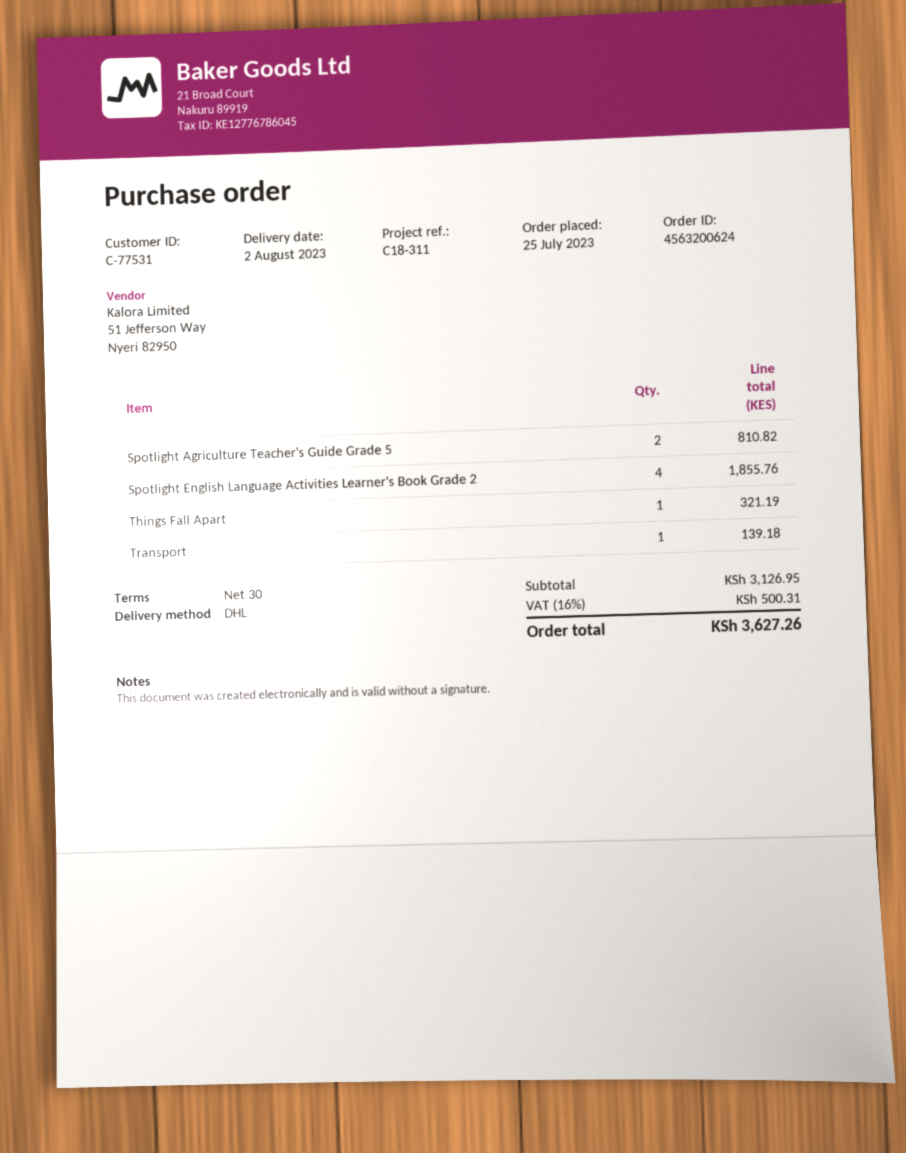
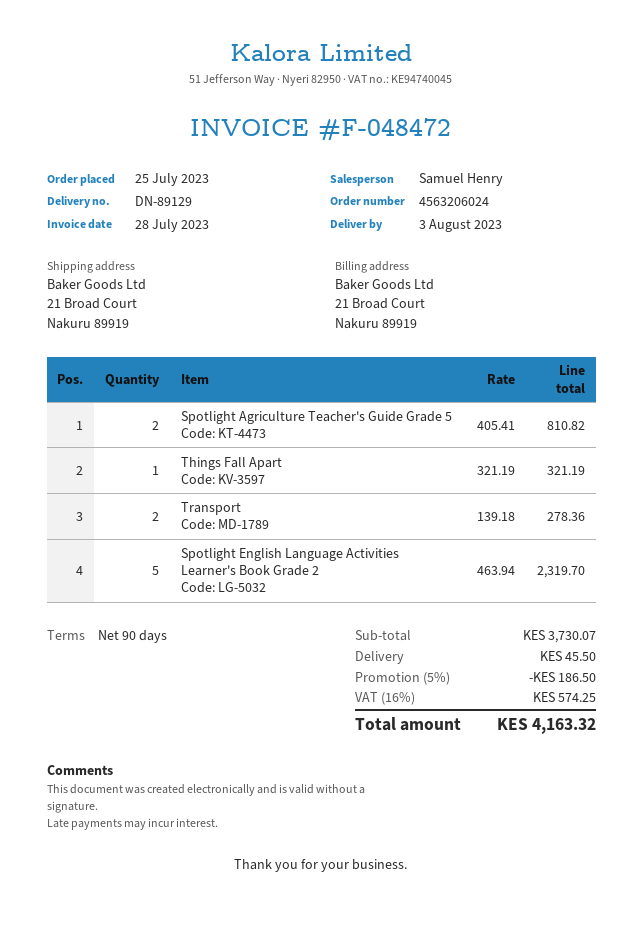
order number: 4563200624 -> 4563206024
delivery date: 2023-08-02 -> 2023-08-03
payment terms: 30 days -> 90 days
Spotlight English Language Activities Learner's Book Grade 2: 4 for 1855.76 -> 5 for 2319.70
Transport: 1 for 139.18 -> 2 for 278.36
subtotal: 3126.95 -> 3730.07
discount: none -> 5% = 186.50
shipping: none -> 45.50
tax: 16% = 500.31 -> 16% = 574.25
total: 3627.26 -> 4163.32

